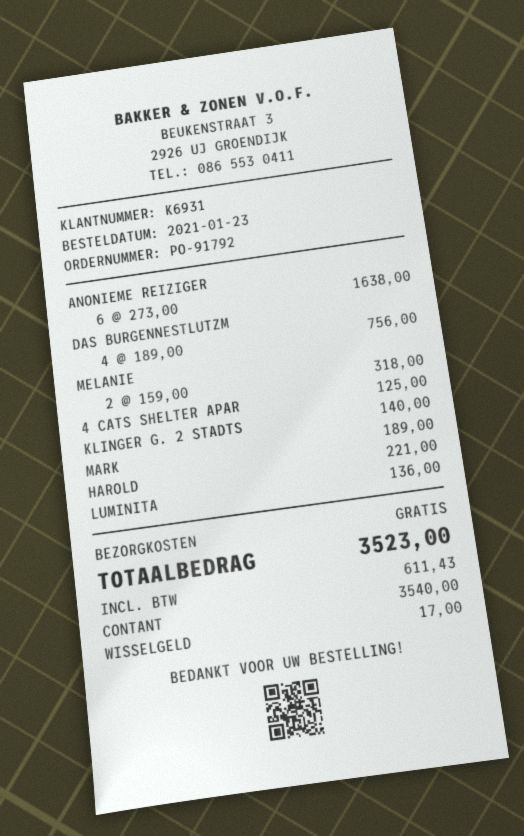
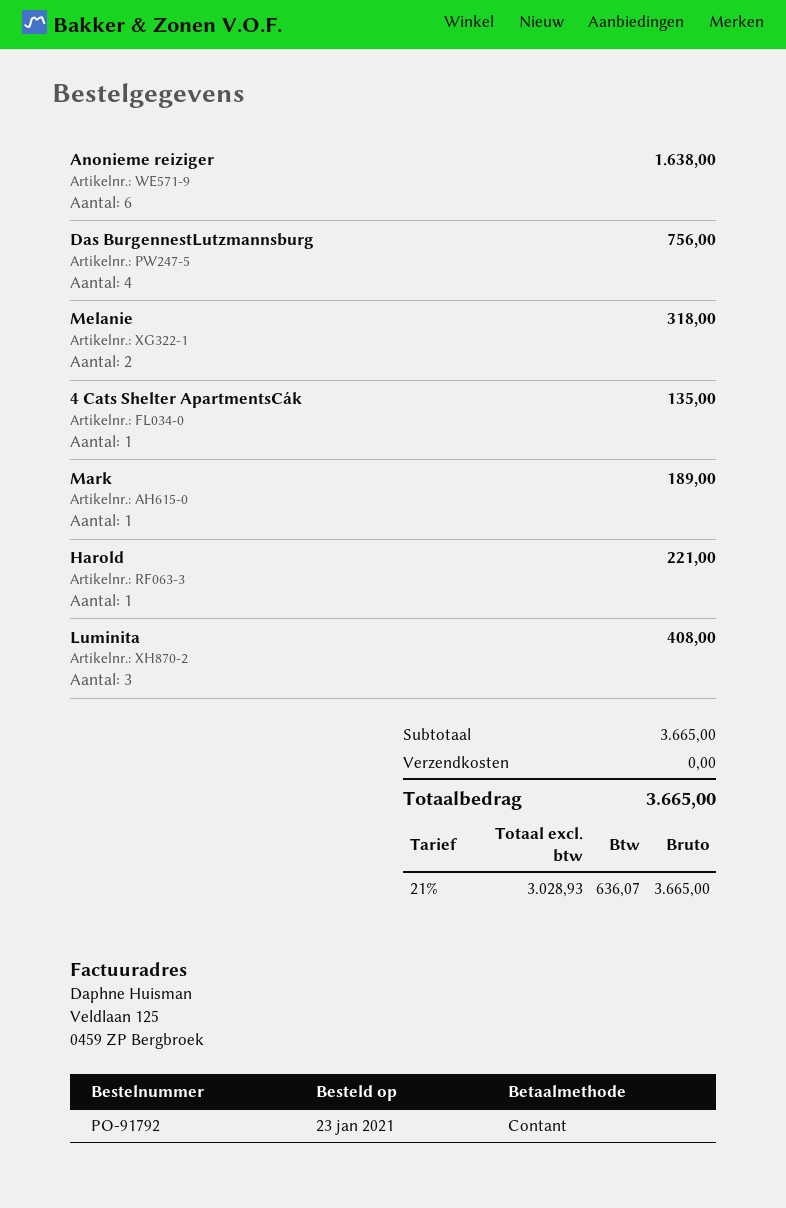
4 CATS SHELTER APAR: 1 for 125.00 -> 1 for 135.00
KLINGER G. 2 STADTS: 1 for 140.00 -> none
LUMINITA: 1 for 136.00 -> 3 for 408.00
tax: 611.43 -> 636.07
total: 3523.00 -> 3665.00

